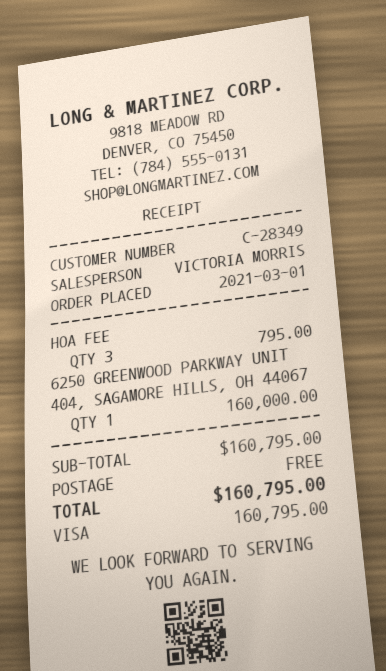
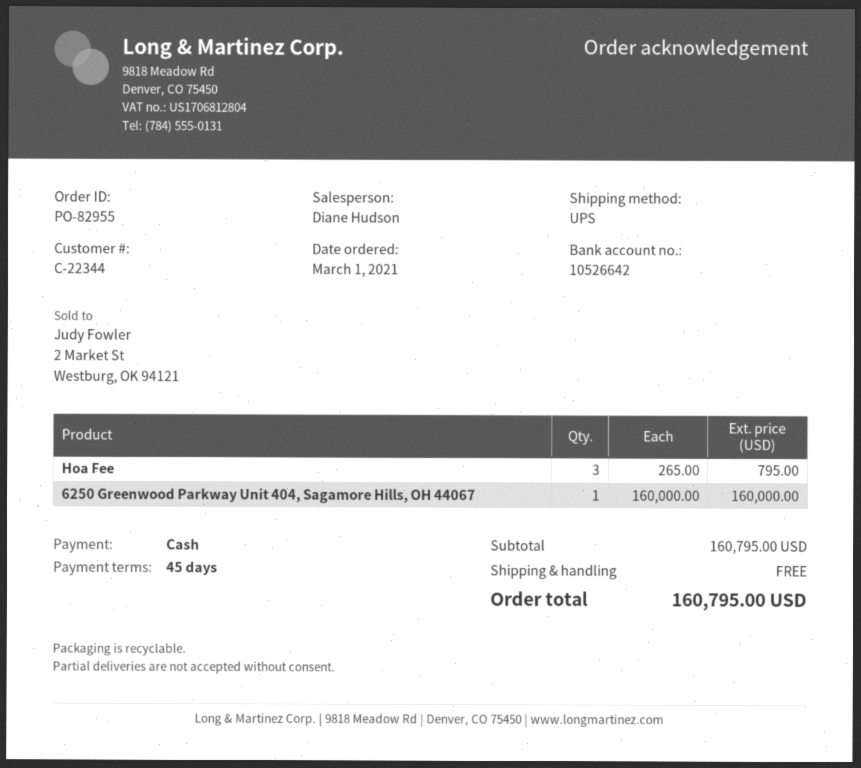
customer number: C-28349 -> C-22344
sales rep: VICTORIA MORRIS -> Diane Hudson
payment method: Visa -> cash

